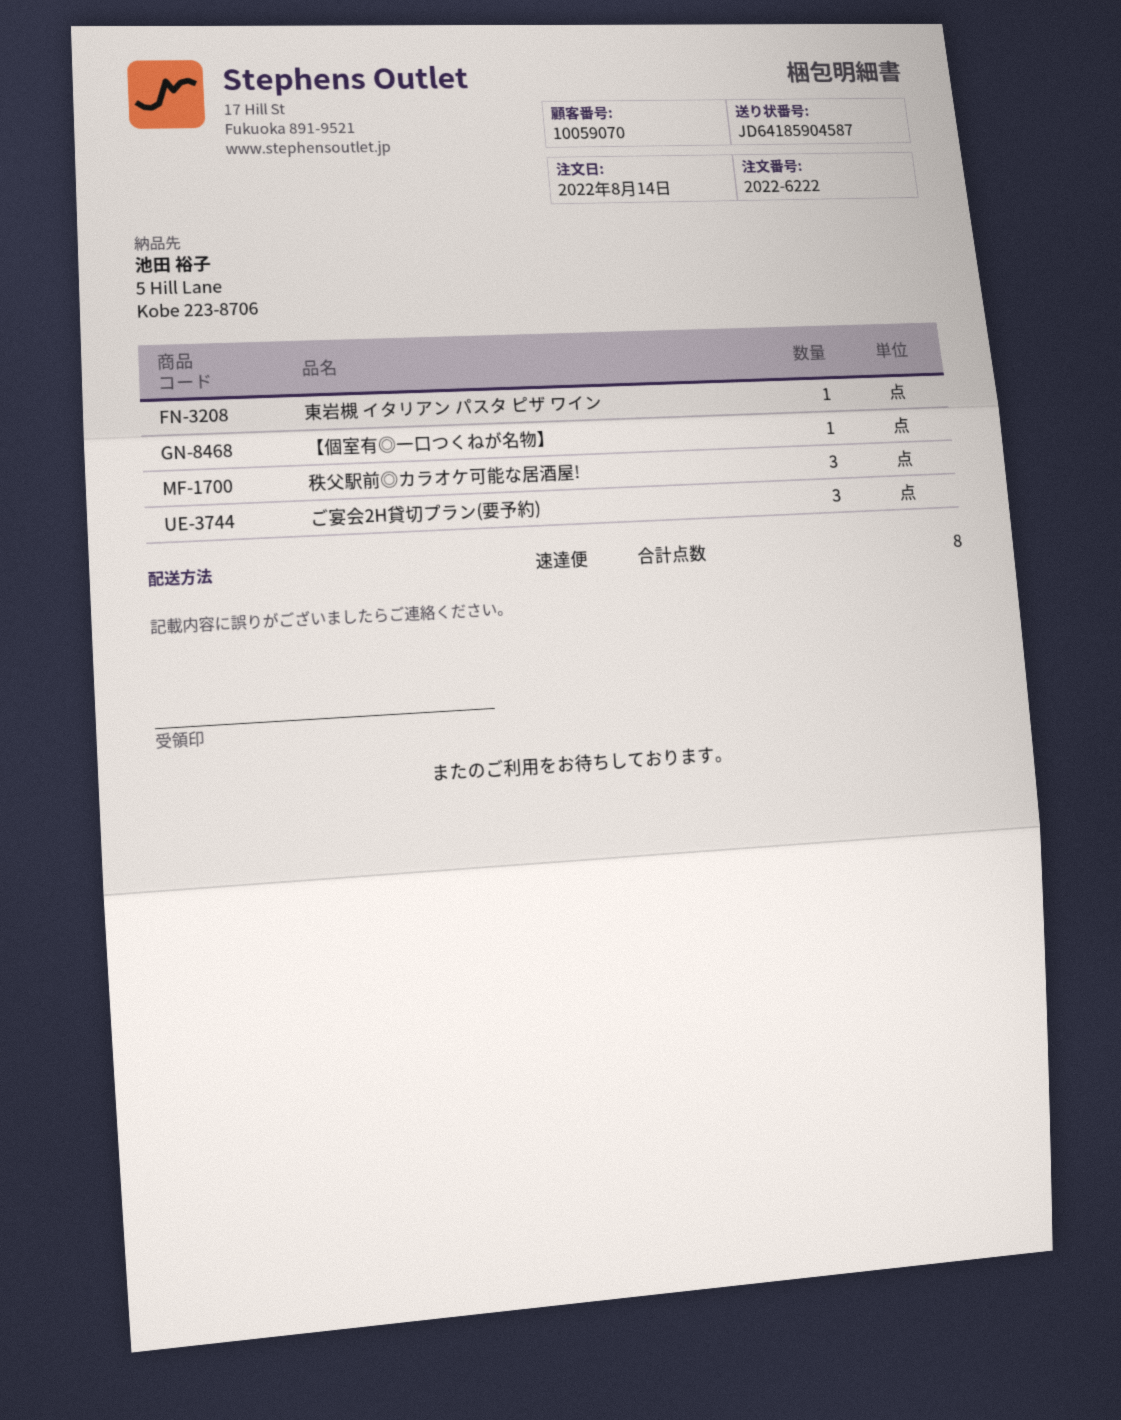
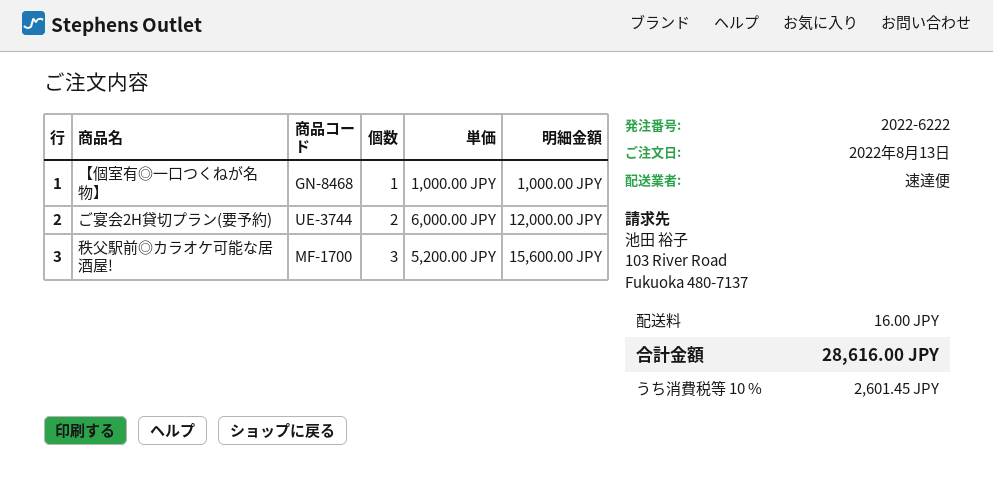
order date: 2022-08-14 -> 2022-08-13
東岩槻 イタリアン パスタ ピザ ワイン: 1 -> none
ご宴会2H貸切プラン(要予約): 3 -> 2

